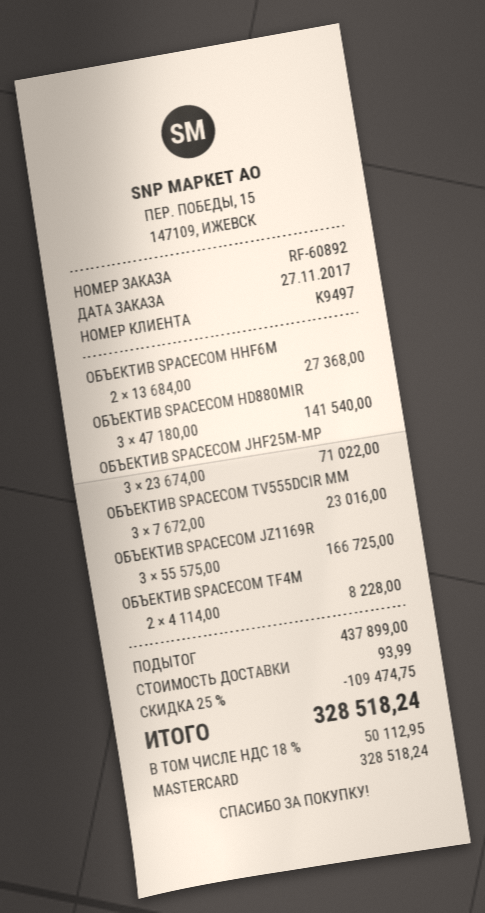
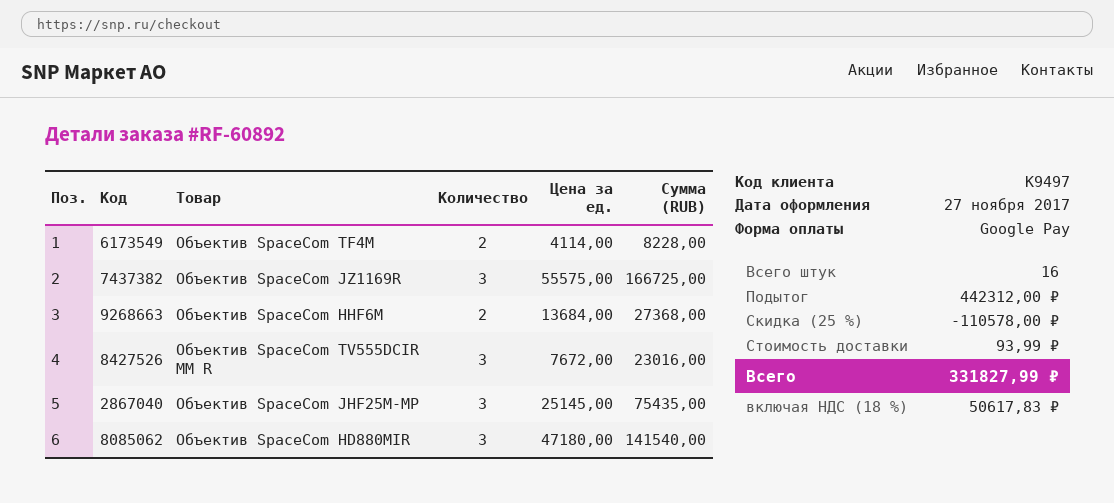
payment method: Mastercard -> Google Pay
ОБЪЕКТИВ SPACECOM JHF25M-MP: 3 x 23674.00 = 71022.00 -> 3 x 25145.00 = 75435.00
subtotal: 437899.00 -> 442312.00
discount: 25% = 109474.75 -> 25% = 110578.00
tax: 18% = 50112.95 -> 18% = 50617.83
total: 328518.24 -> 331827.99

